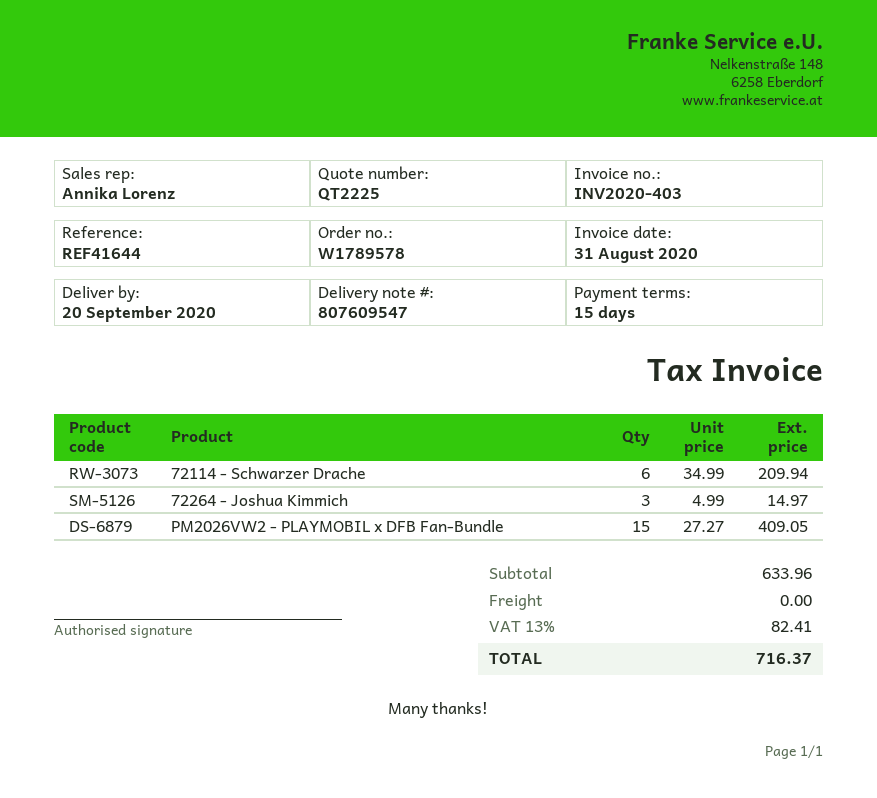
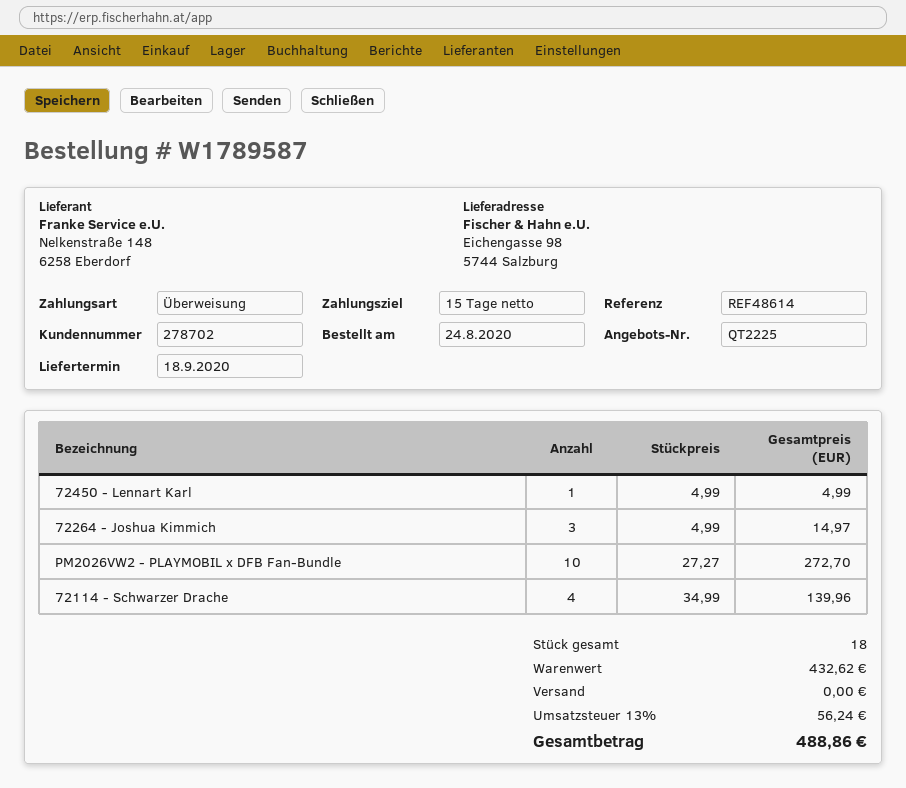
order number: W1789578 -> W1789587
delivery date: 2020-09-20 -> 2020-09-18
reference: REF41644 -> REF48614
72114 - Schwarzer Drache: 6 x 34.99 = 209.94 -> 4 x 34.99 = 139.96
PM2026VW2 - PLAYMOBIL x DFB Fan-Bundle: 15 x 27.27 = 409.05 -> 10 x 27.27 = 272.70
72450 - Lennart Karl: none -> 1 x 4.99 = 4.99
subtotal: 633.96 -> 432.62
tax: 13% = 82.41 -> 13% = 56.24
total: 716.37 -> 488.86

